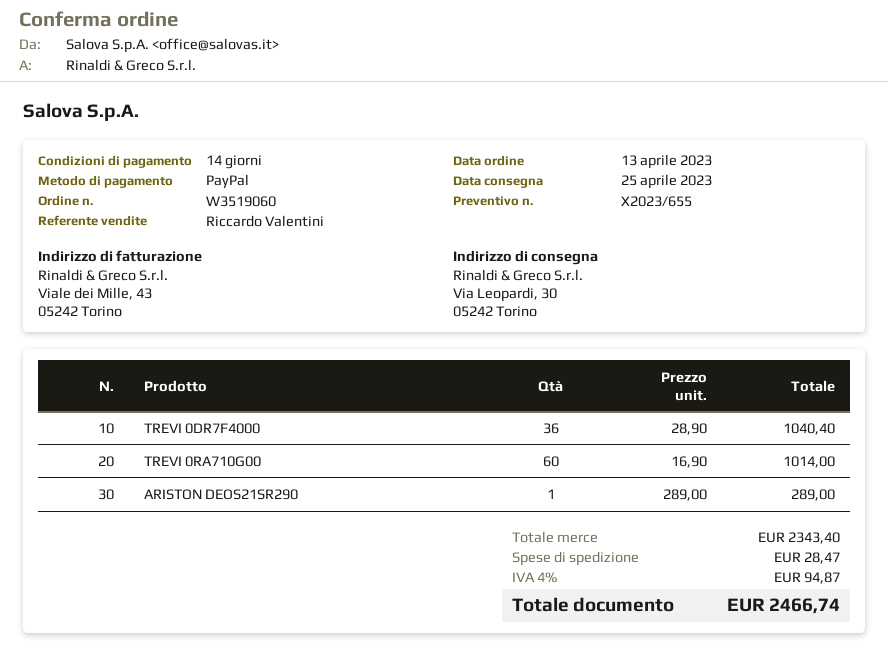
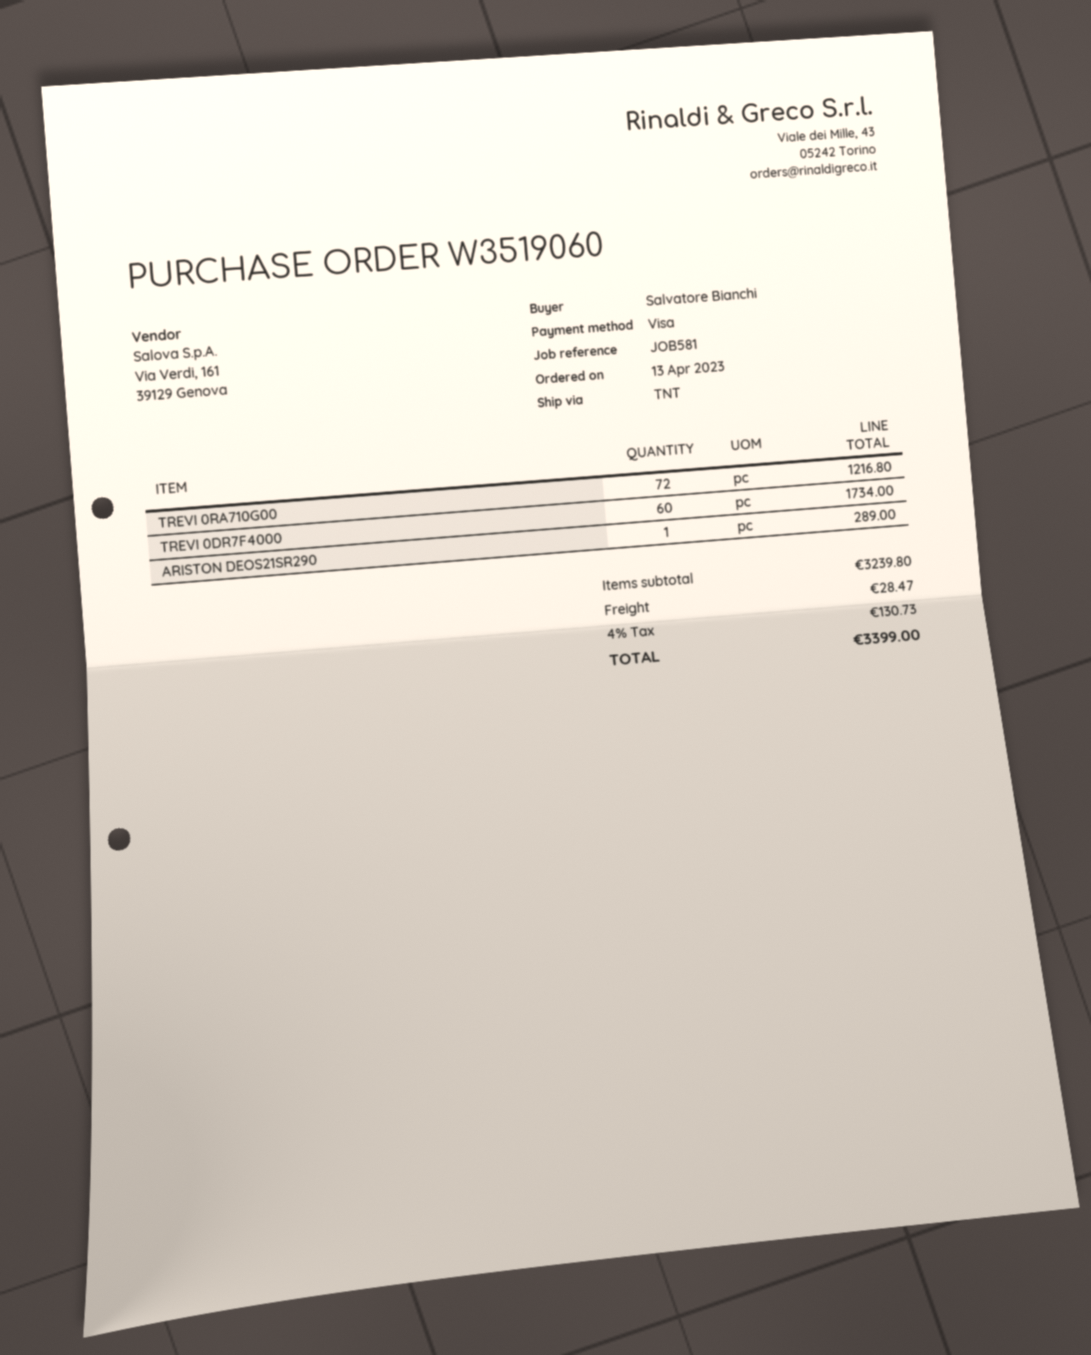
payment method: PayPal -> Visa
TREVI 0DR7F4000: 36 for 1040.40 -> 60 for 1734.00
TREVI 0RA710G00: 60 for 1014.00 -> 72 for 1216.80
subtotal: 2343.40 -> 3239.80
tax: 4% = 94.87 -> 4% = 130.73
total: 2466.74 -> 3399.00

